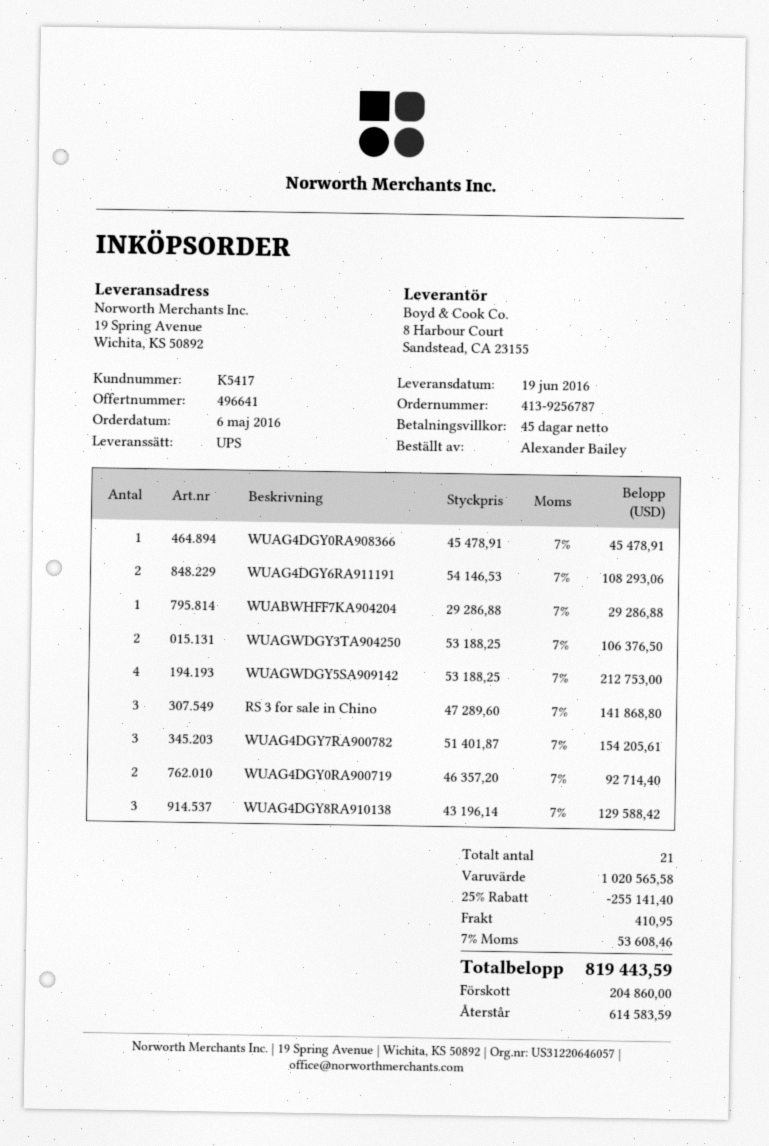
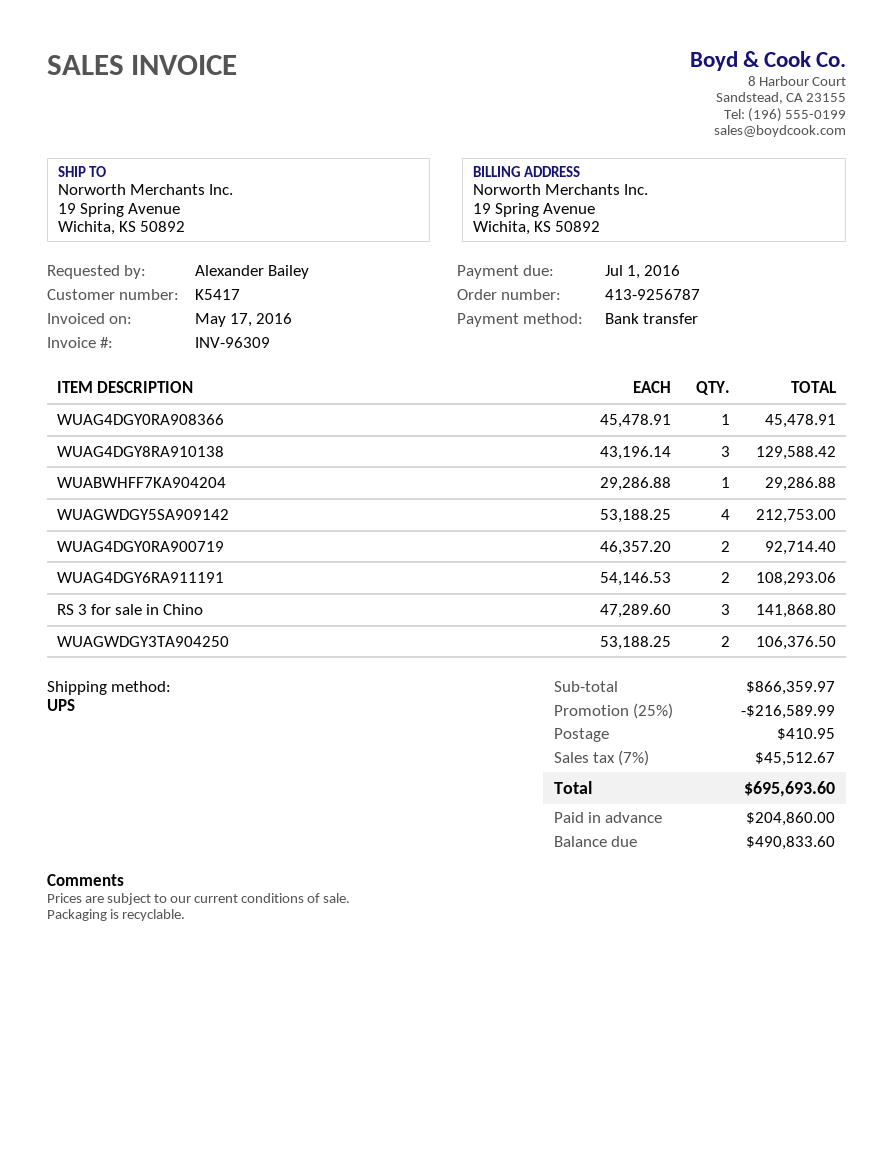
WUAG4DGY7RA900782: 3 x 51401.87 = 154205.61 -> none
subtotal: 1020565.58 -> 866359.97
discount: 25% = 255141.40 -> 25% = 216589.99
tax: 7% = 53608.46 -> 7% = 45512.67
total: 819443.59 -> 695693.60
balance: 614583.59 -> 490833.60

